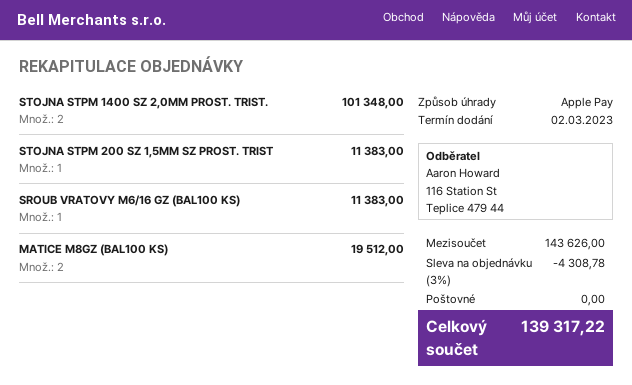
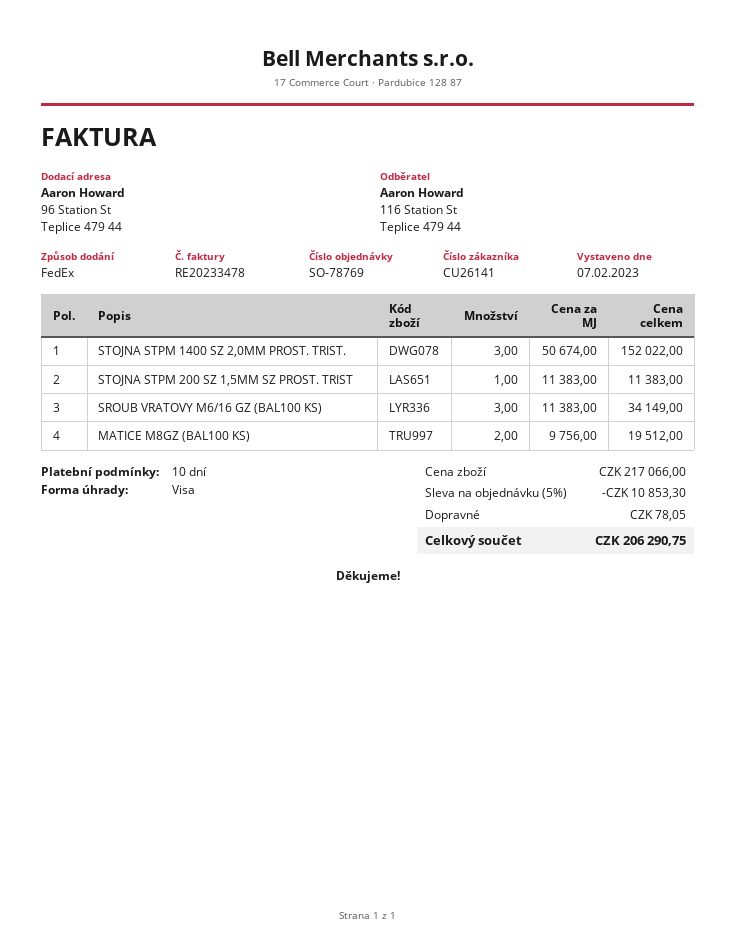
payment method: Apple Pay -> Visa
STOJNA STPM 1400 SZ 2,0MM PROST. TRIST.: 2 for 101348.00 -> 3 for 152022.00
SROUB VRATOVY M6/16 GZ (BAL100 KS): 1 for 11383.00 -> 3 for 34149.00
subtotal: 143626.00 -> 217066.00
discount: 3% = 4308.78 -> 5% = 10853.30
shipping: 0.00 -> 78.05
total: 139317.22 -> 206290.75

